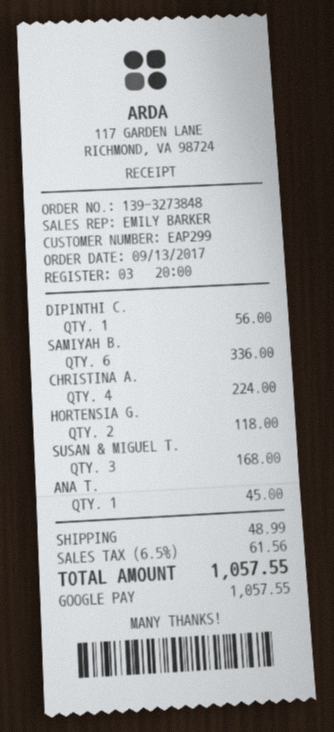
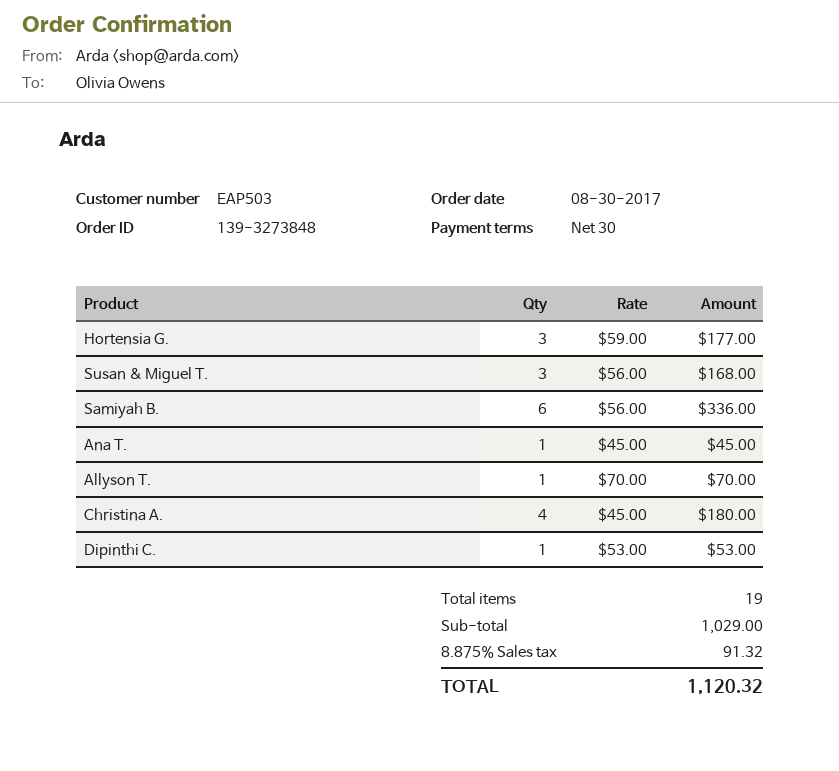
order date: 2017-09-13 -> 2017-08-30
customer number: EAP299 -> EAP503
DIPINTHI C.: 1 for 56.00 -> 1 for 53.00
CHRISTINA A.: 4 for 224.00 -> 4 for 180.00
HORTENSIA G.: 2 for 118.00 -> 3 for 177.00
Allyson T.: none -> 1 for 70.00
shipping: 48.99 -> none
tax: 6.5% = 61.56 -> 8.875% = 91.32
total: 1057.55 -> 1120.32

